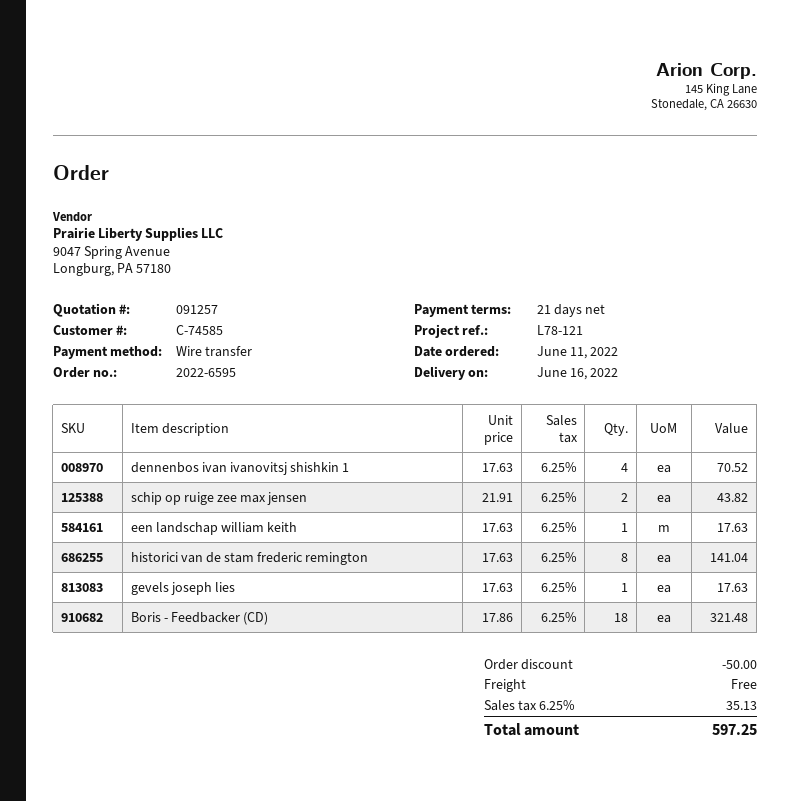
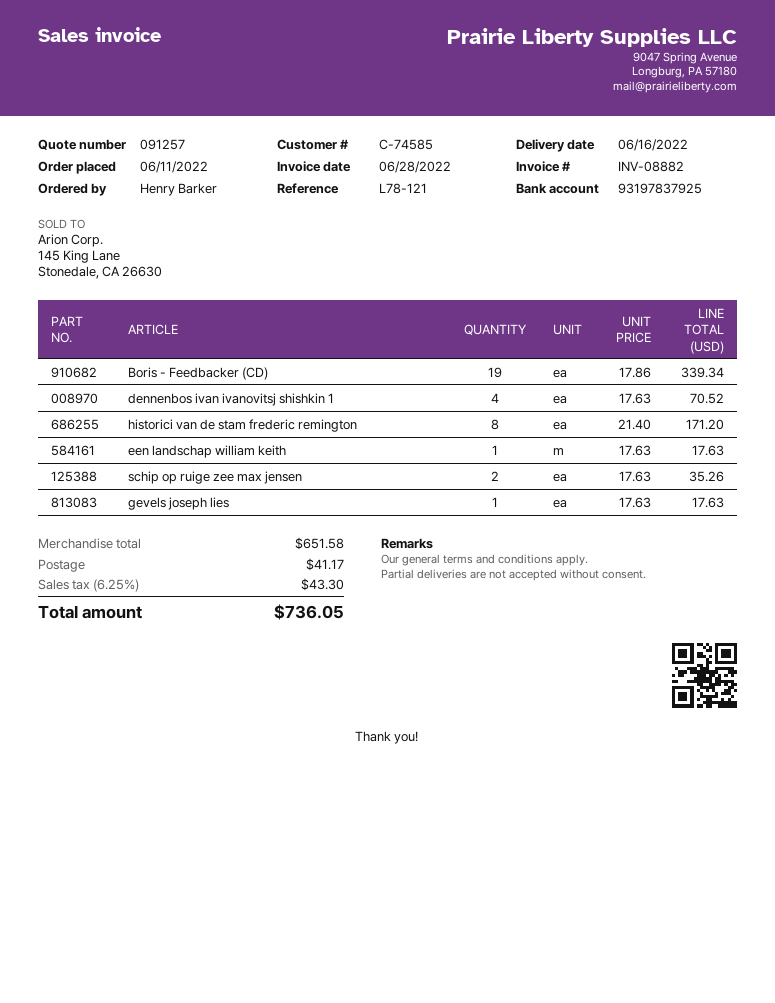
schip op ruige zee max jensen: 2 x 21.91 = 43.82 -> 2 x 17.63 = 35.26
historici van de stam frederic remington: 8 x 17.63 = 141.04 -> 8 x 21.40 = 171.20
Boris - Feedbacker (CD): 18 x 17.86 = 321.48 -> 19 x 17.86 = 339.34
discount: 50.00 -> none
shipping: 0.00 -> 41.17
tax: 6.25% = 35.13 -> 6.25% = 43.30
total: 597.25 -> 736.05

